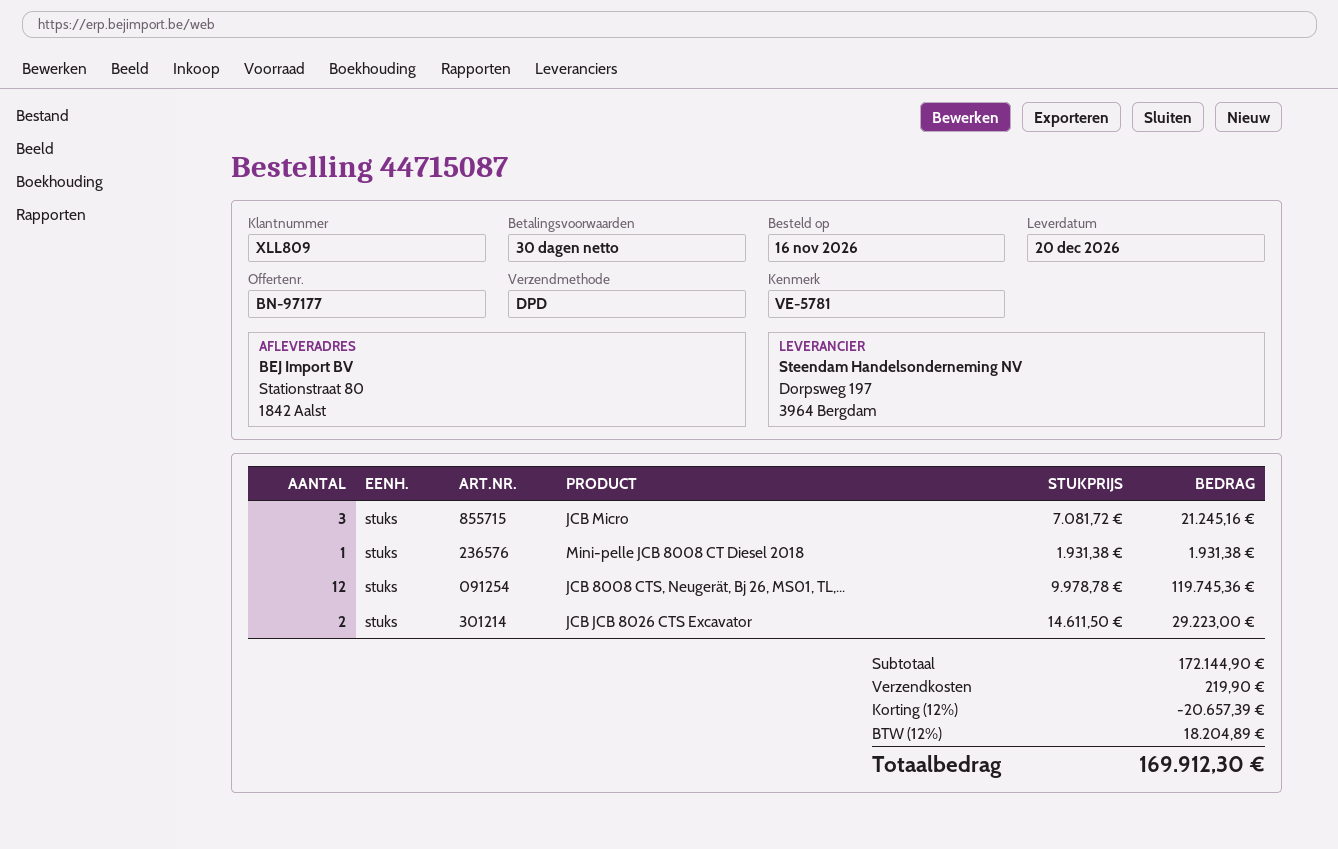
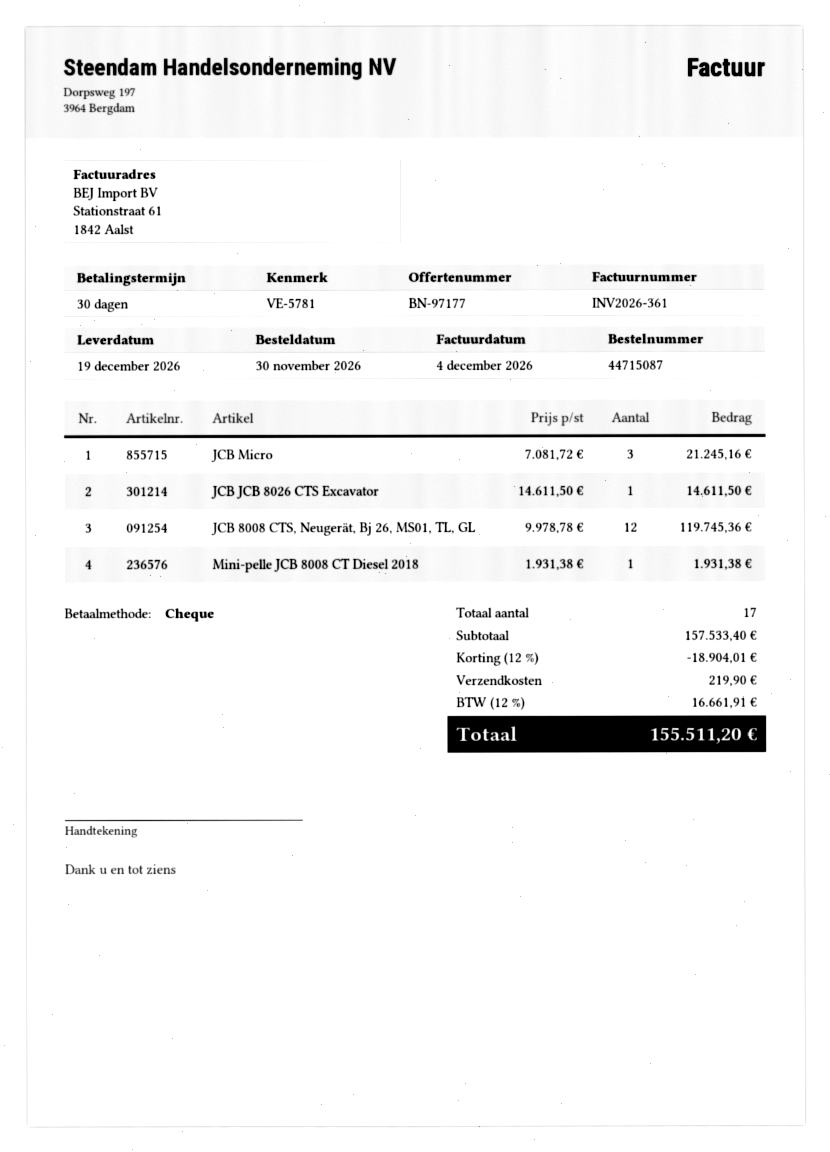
order date: 2026-11-16 -> 2026-11-30
delivery date: 2026-12-20 -> 2026-12-19
JCB JCB 8026 CTS Excavator: 2 x 14611.50 = 29223.00 -> 1 x 14611.50 = 14611.50
subtotal: 172144.90 -> 157533.40
discount: 12% = 20657.39 -> 12% = 18904.01
tax: 12% = 18204.89 -> 12% = 16661.91
total: 169912.30 -> 155511.20

